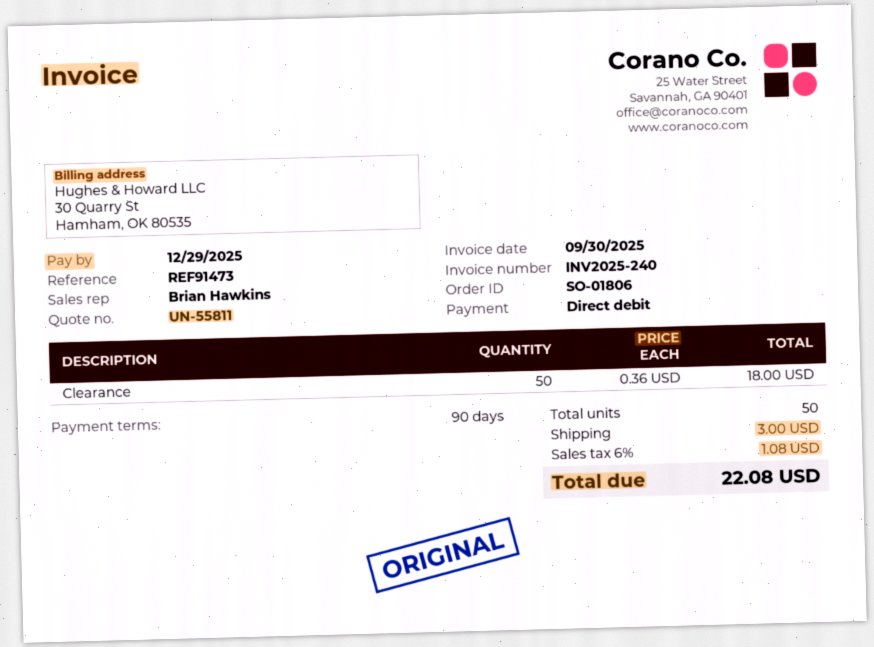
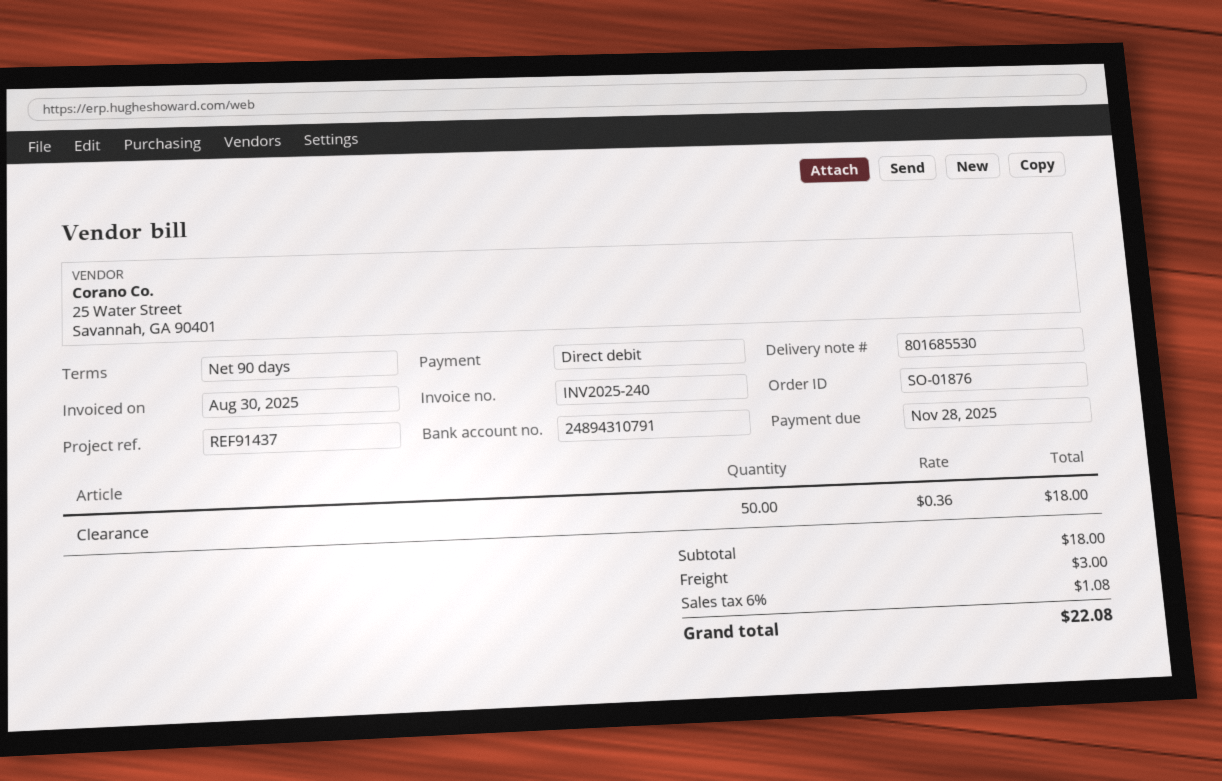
order number: SO-01806 -> SO-01876
invoice date: 2025-09-30 -> 2025-08-30
due date: 2025-12-29 -> 2025-11-28
reference: REF91473 -> REF91437

